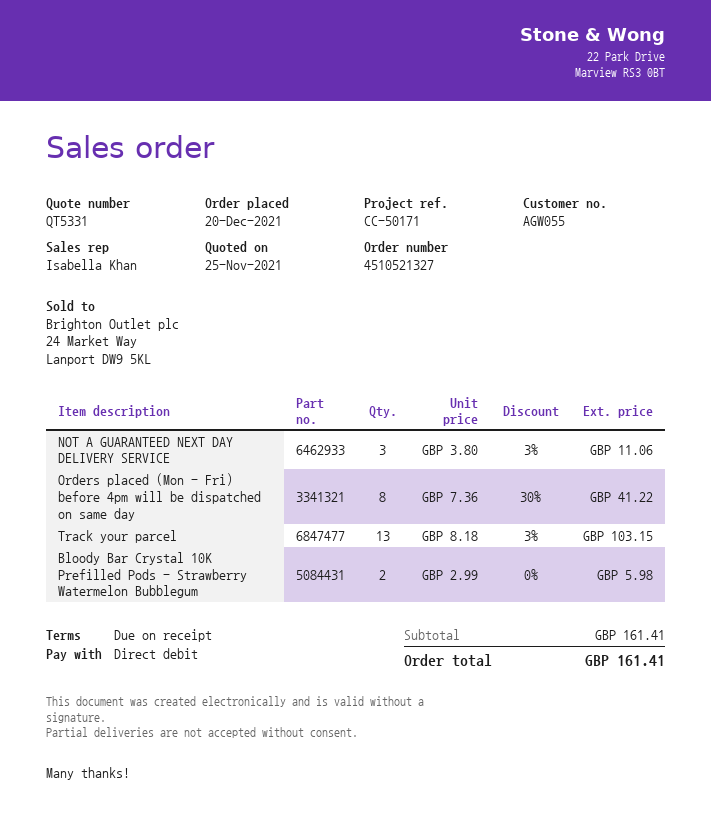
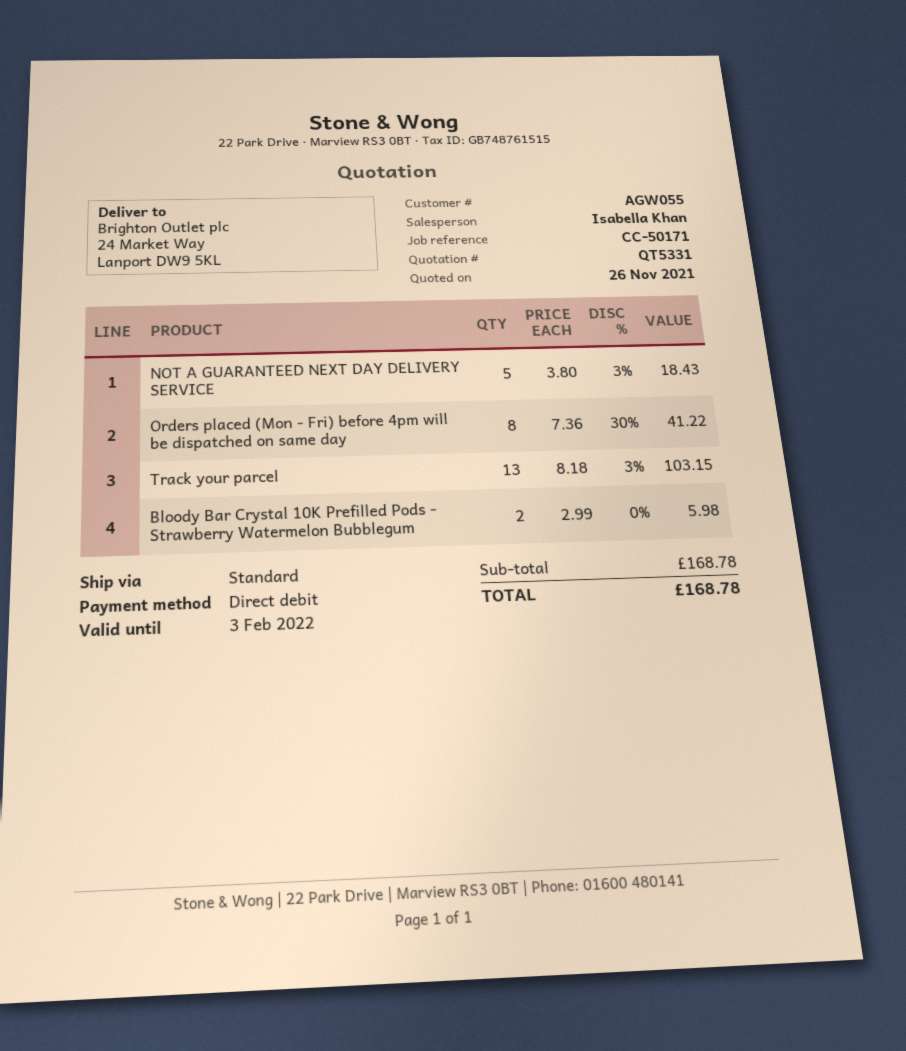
quote date: 2021-11-25 -> 2021-11-26
NOT A GUARANTEED NEXT DAY DELIVERY SERVICE: 3 x 3.80 - 3% = 11.06 -> 5 x 3.80 - 3% = 18.43
subtotal: 161.41 -> 168.78
total: 161.41 -> 168.78

